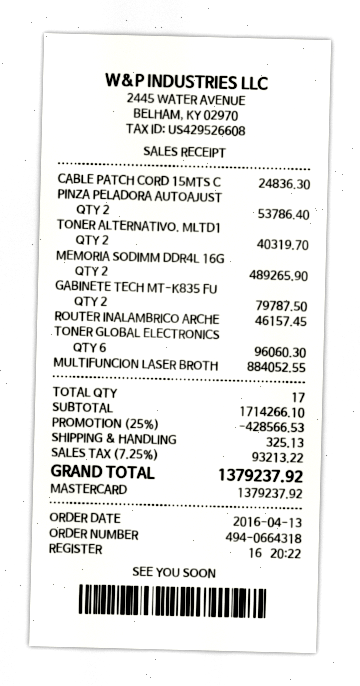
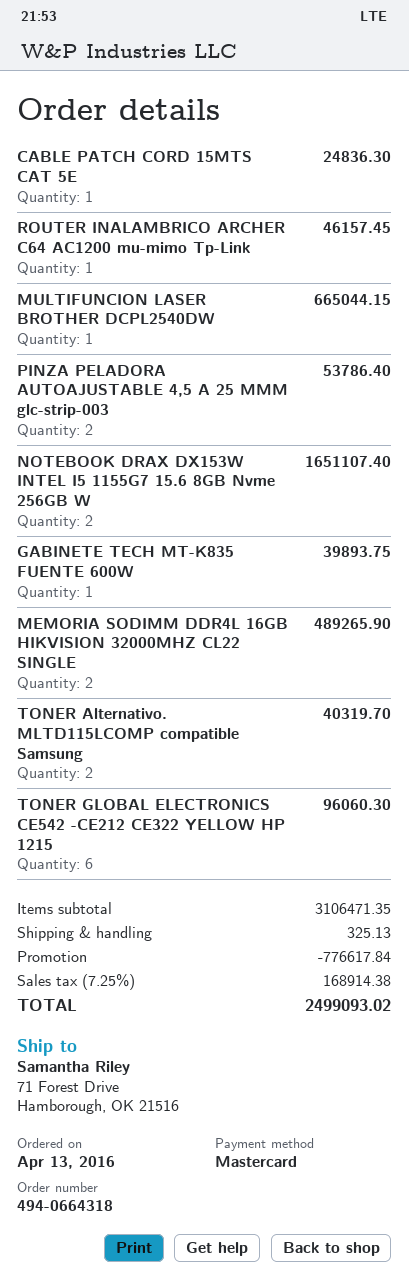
GABINETE TECH MT-K835 FU: 2 for 79787.50 -> 1 for 39893.75
MULTIFUNCION LASER BROTH: 1 for 884052.55 -> 1 for 665044.15
NOTEBOOK DRAX DX153W INTEL I5 1155G7 15.6 8GB Nvme 256GB W: none -> 2 for 1651107.40
subtotal: 1714266.10 -> 3106471.35
discount: 428566.53 -> 776617.84
tax: 7.25% = 93213.22 -> 7.25% = 168914.38
total: 1379237.92 -> 2499093.02

